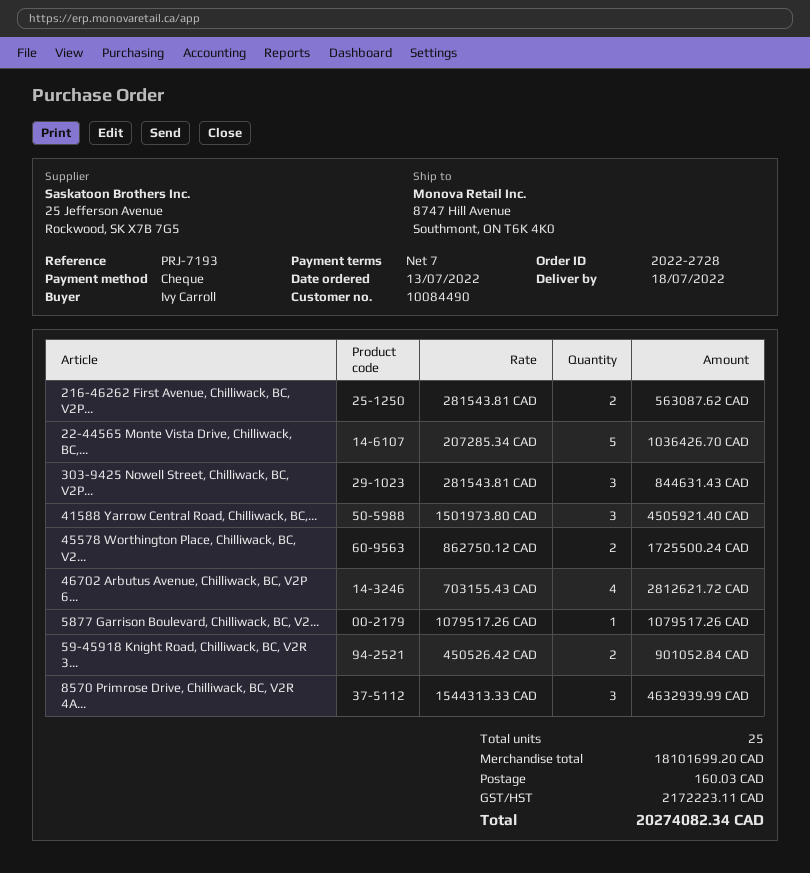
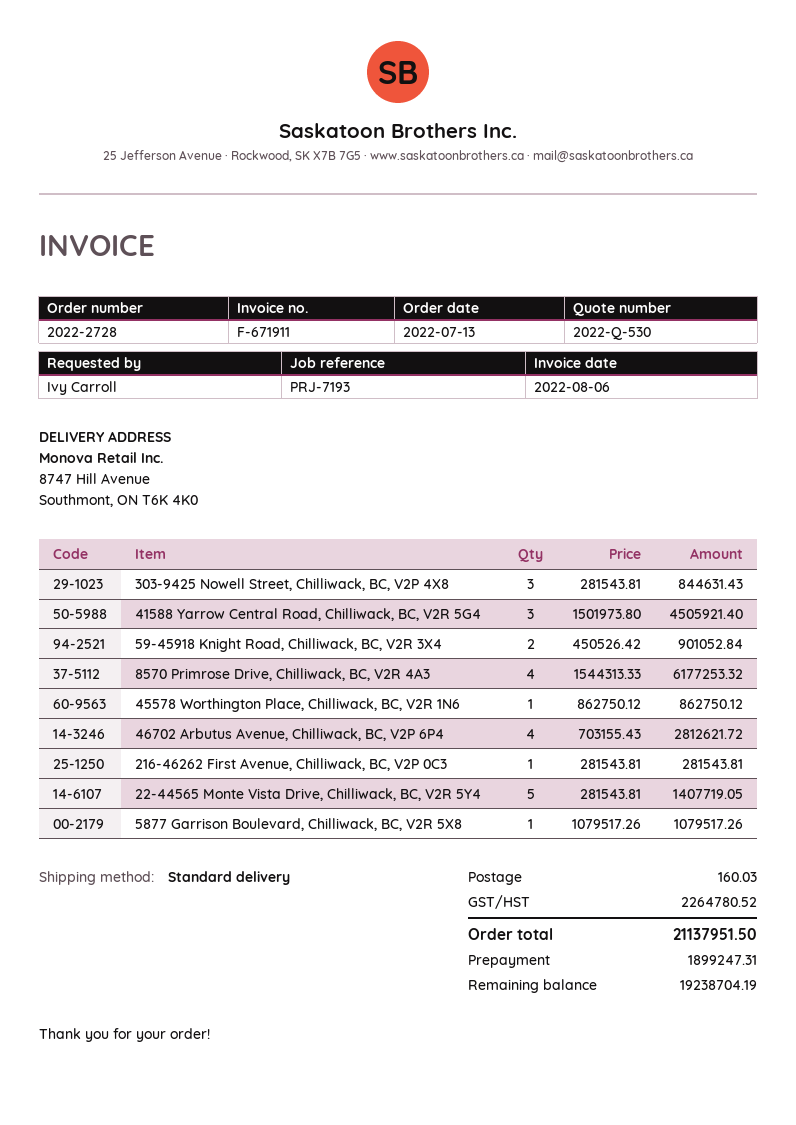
216-46262 First Avenue, Chilliwack, BC, V2P...: 2 x 281543.81 = 563087.62 -> 1 x 281543.81 = 281543.81
22-44565 Monte Vista Drive, Chilliwack, BC,...: 5 x 207285.34 = 1036426.70 -> 5 x 281543.81 = 1407719.05
45578 Worthington Place, Chilliwack, BC, V2...: 2 x 862750.12 = 1725500.24 -> 1 x 862750.12 = 862750.12
8570 Primrose Drive, Chilliwack, BC, V2R 4A...: 3 x 1544313.33 = 4632939.99 -> 4 x 1544313.33 = 6177253.32
tax: 2172223.11 -> 2264780.52
total: 20274082.34 -> 21137951.50

